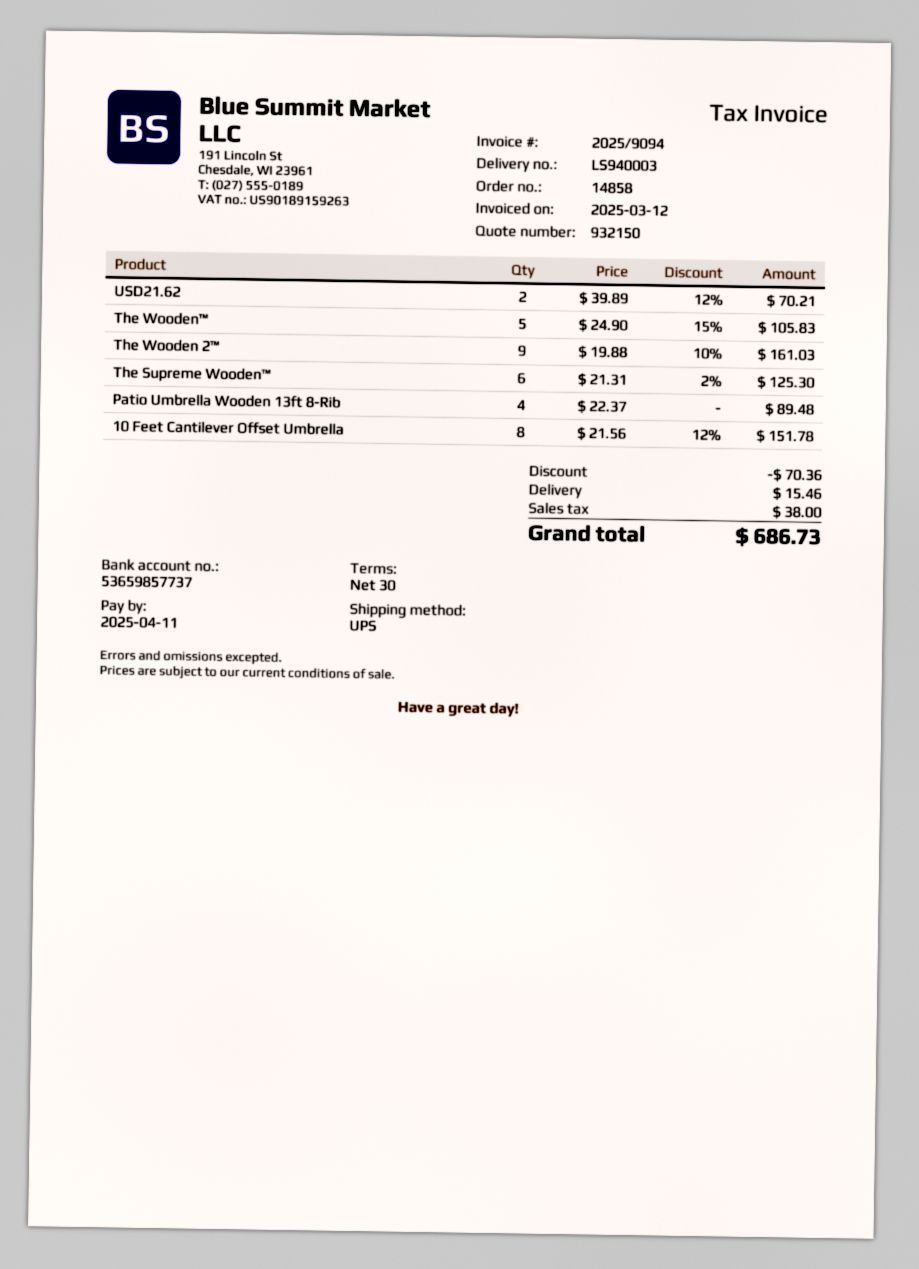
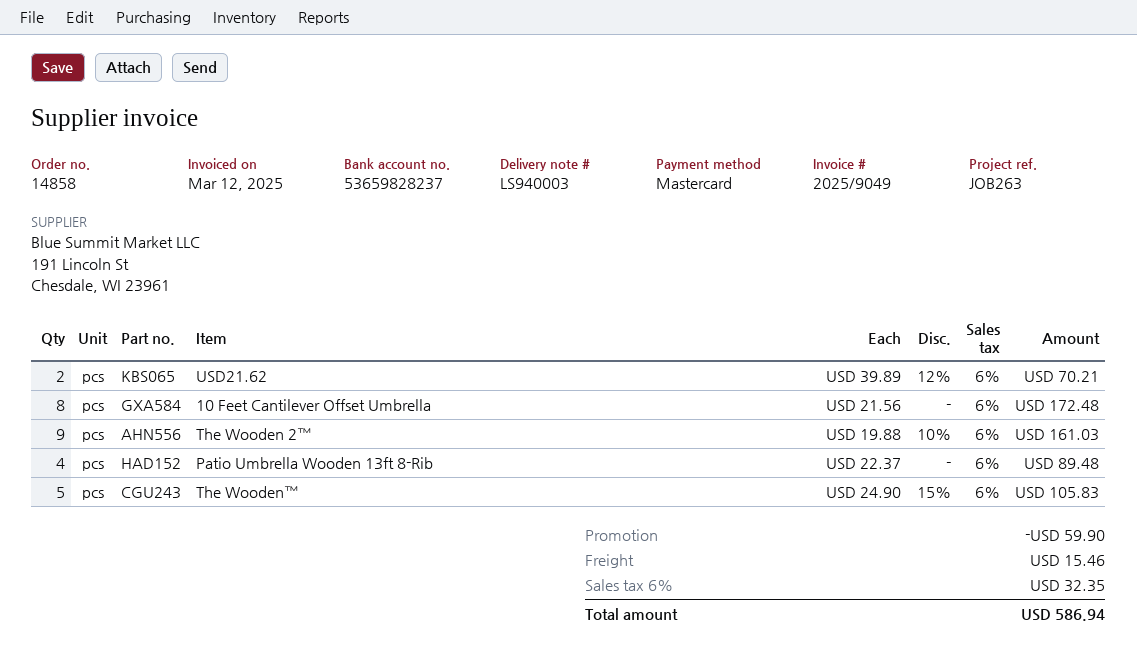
invoice number: 2025/9094 -> 2025/9049
bank account: 53659857737 -> 53659828237
The Supreme Wooden™: 6 x 21.31 - 2% = 125.30 -> none
10 Feet Cantilever Offset Umbrella: 8 x 21.56 - 12% = 151.78 -> 8 x 21.56 = 172.48
discount: 70.36 -> 59.90
tax: 38.00 -> 32.35
total: 686.73 -> 586.94

